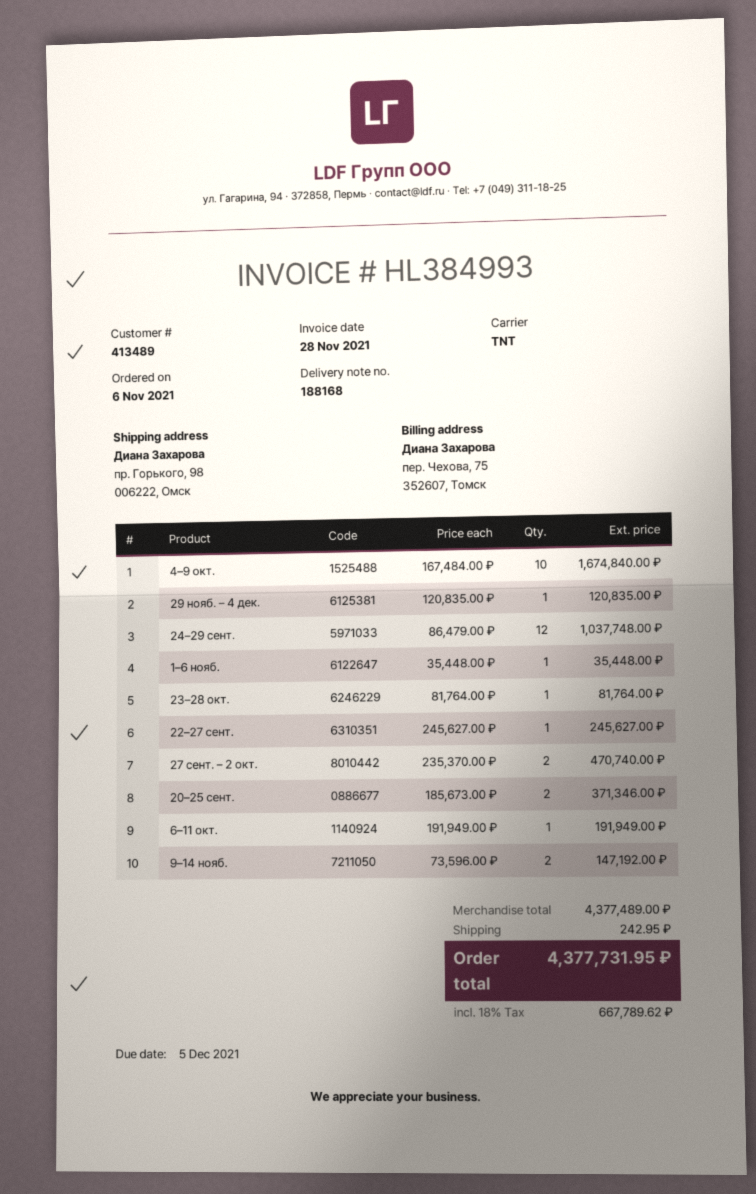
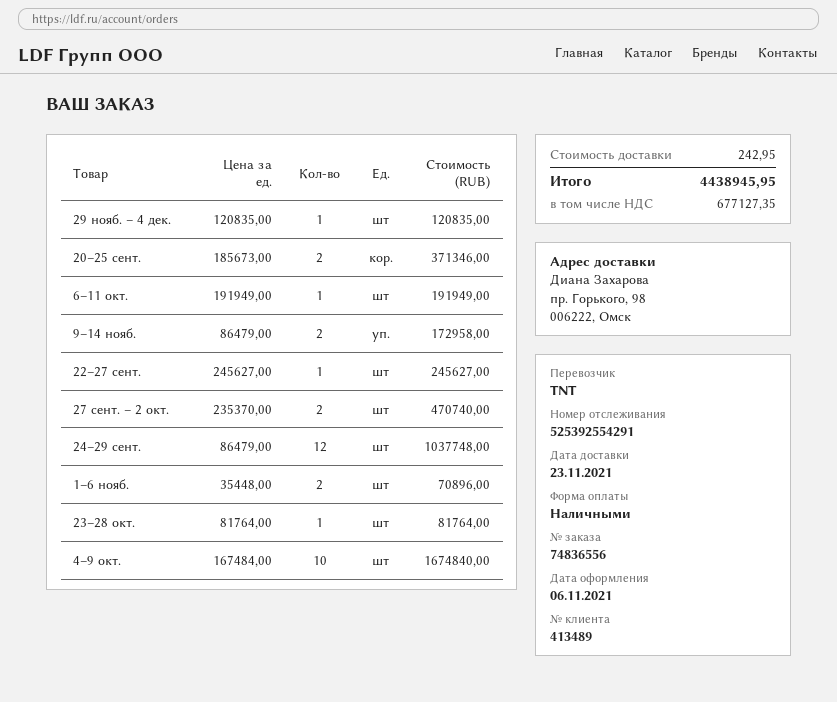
1–6 нояб.: 1 x 35448.00 = 35448.00 -> 2 x 35448.00 = 70896.00
9–14 нояб.: 2 x 73596.00 = 147192.00 -> 2 x 86479.00 = 172958.00
tax: 667789.62 -> 677127.35
total: 4377731.95 -> 4438945.95

